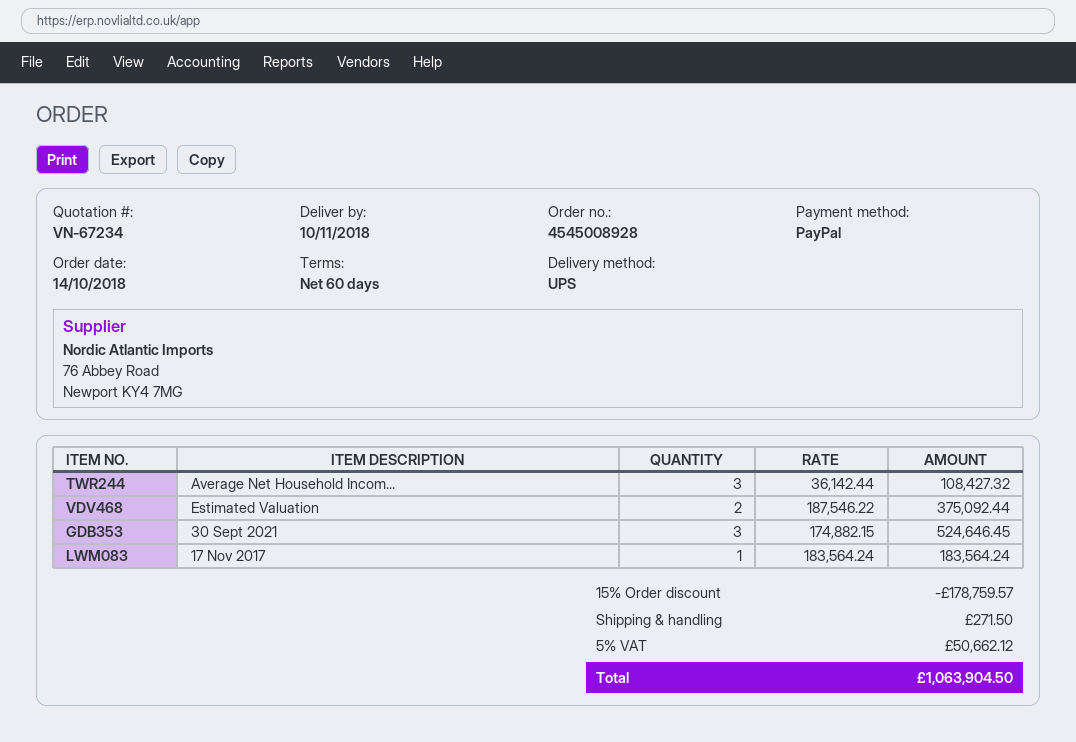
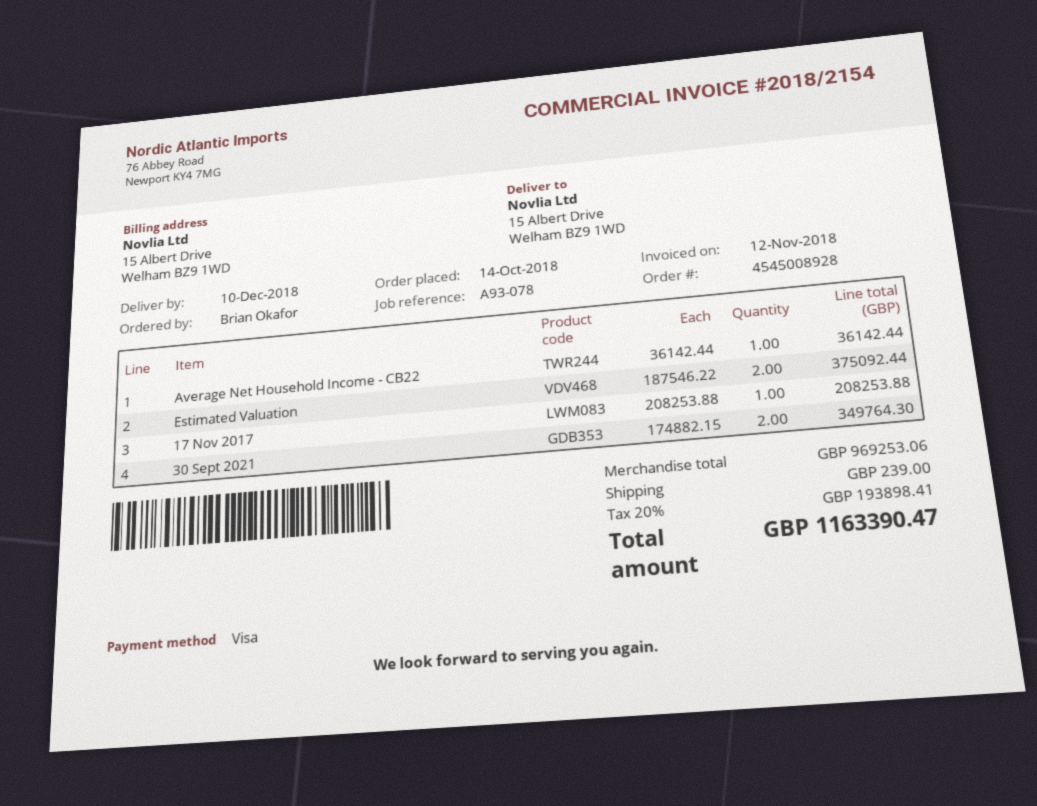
delivery date: 2018-11-10 -> 2018-12-10
payment method: PayPal -> Visa
Average Net Household Incom...: 3 x 36142.44 = 108427.32 -> 1 x 36142.44 = 36142.44
30 Sept 2021: 3 x 174882.15 = 524646.45 -> 2 x 174882.15 = 349764.30
17 Nov 2017: 1 x 183564.24 = 183564.24 -> 1 x 208253.88 = 208253.88
discount: 15% = 178759.57 -> none
shipping: 271.50 -> 239.00
tax: 5% = 50662.12 -> 20% = 193898.41
total: 1063904.50 -> 1163390.47

